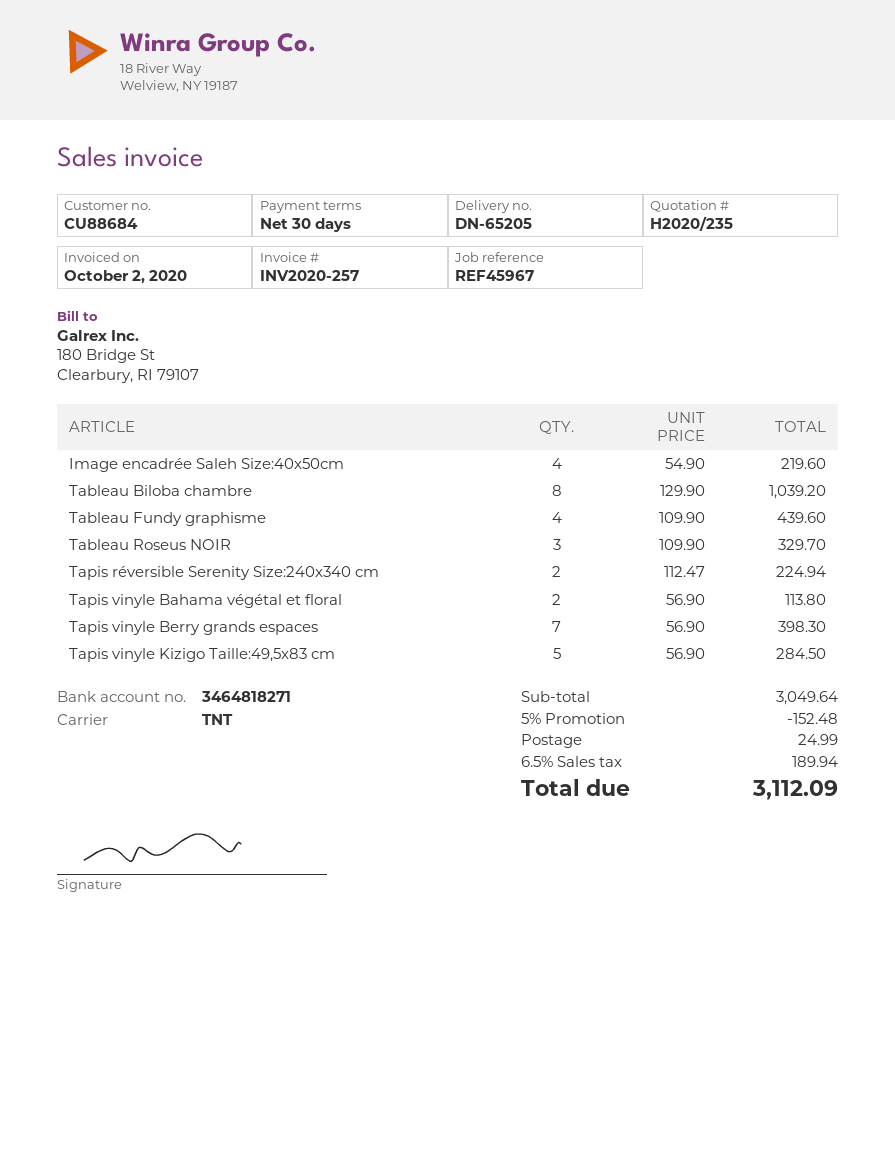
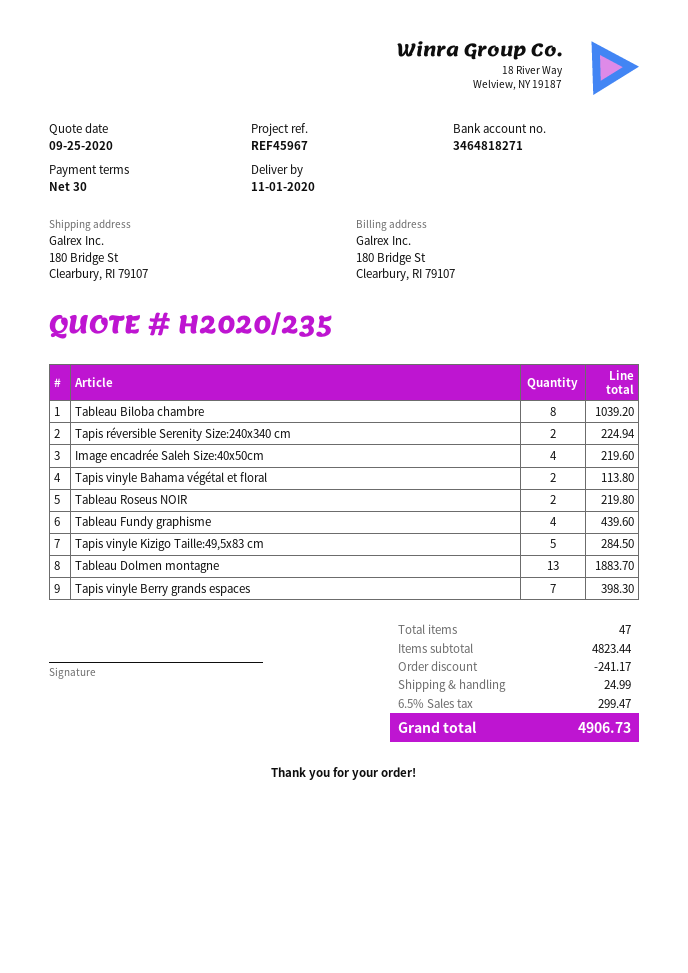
Tableau Roseus NOIR: 3 for 329.70 -> 2 for 219.80
Tableau Dolmen montagne: none -> 13 for 1883.70
subtotal: 3049.64 -> 4823.44
discount: 152.48 -> 241.17
tax: 6.5% = 189.94 -> 6.5% = 299.47
total: 3112.09 -> 4906.73

